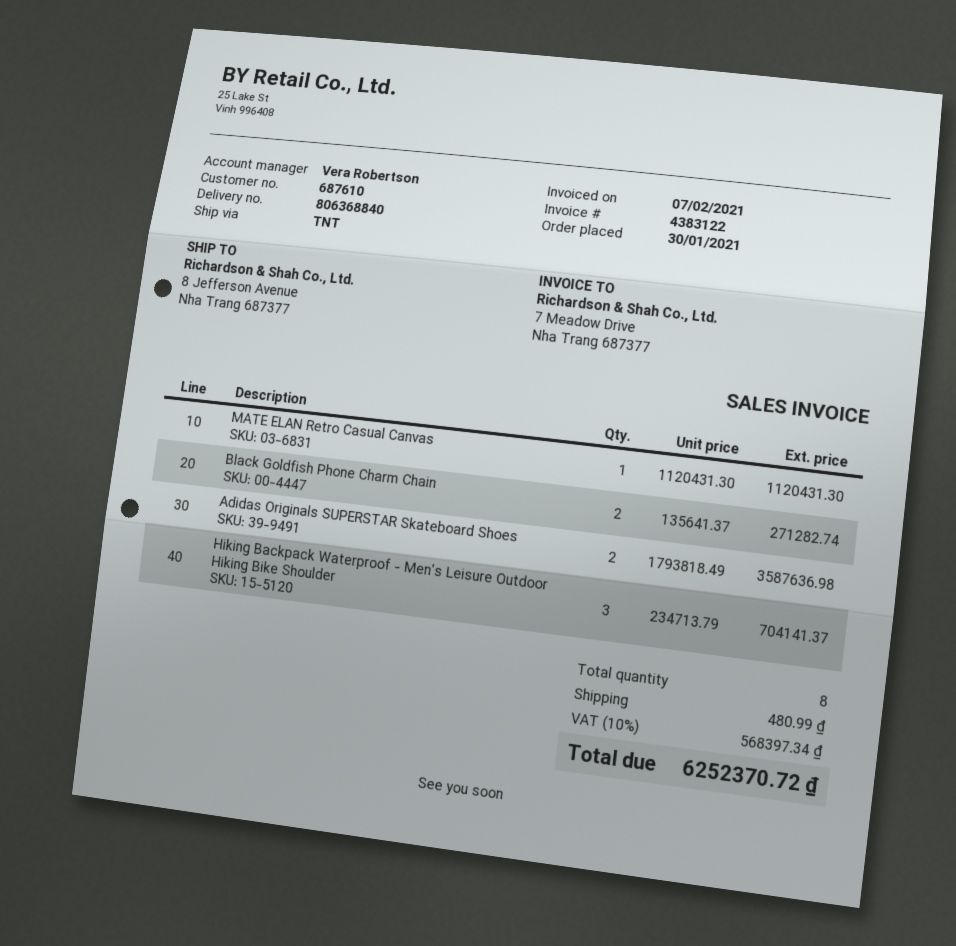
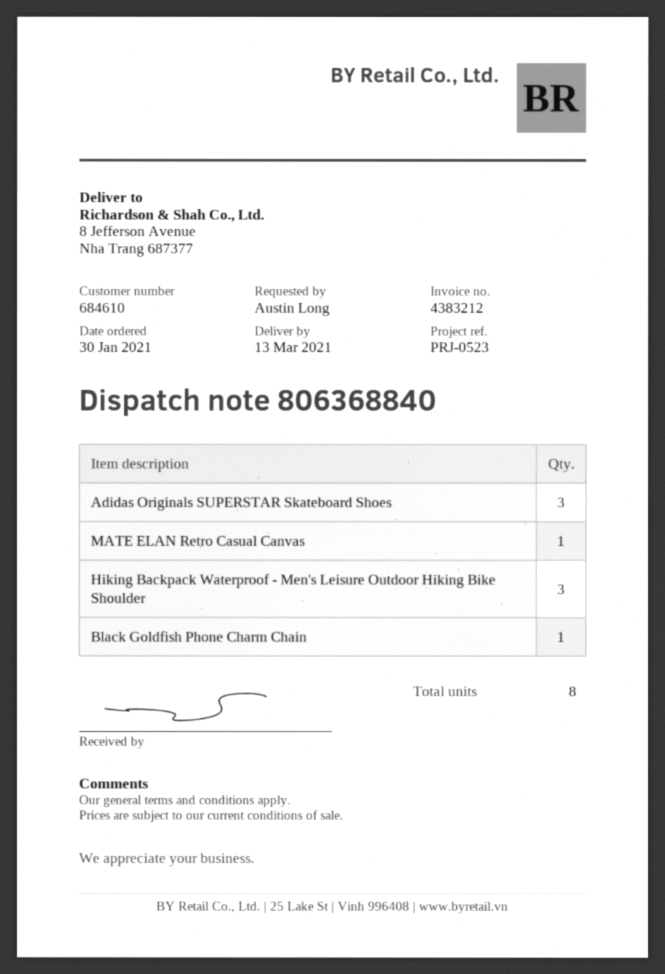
invoice number: 4383122 -> 4383212
customer number: 687610 -> 684610
Black Goldfish Phone Charm Chain: 2 -> 1
Adidas Originals SUPERSTAR Skateboard Shoes: 2 -> 3

